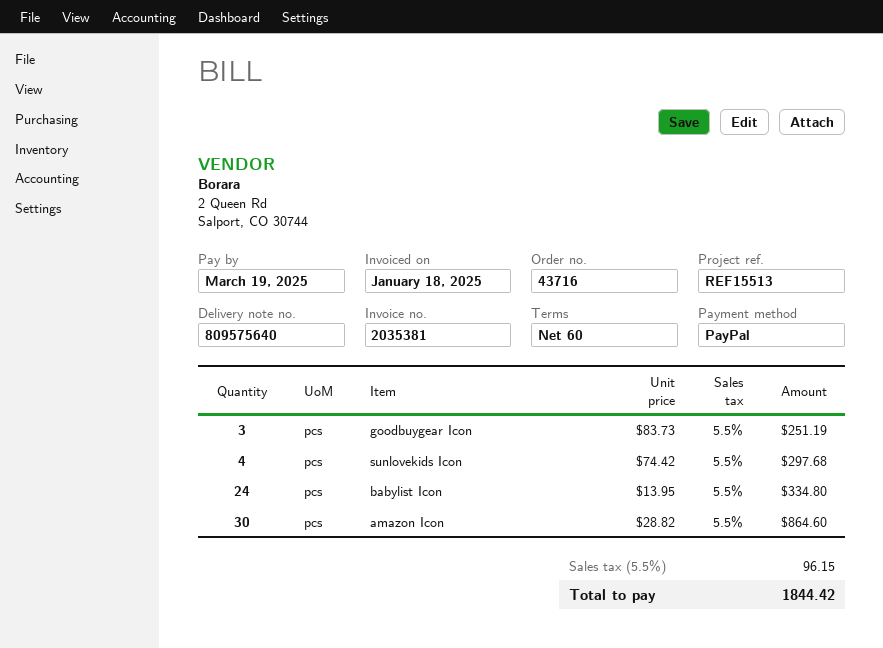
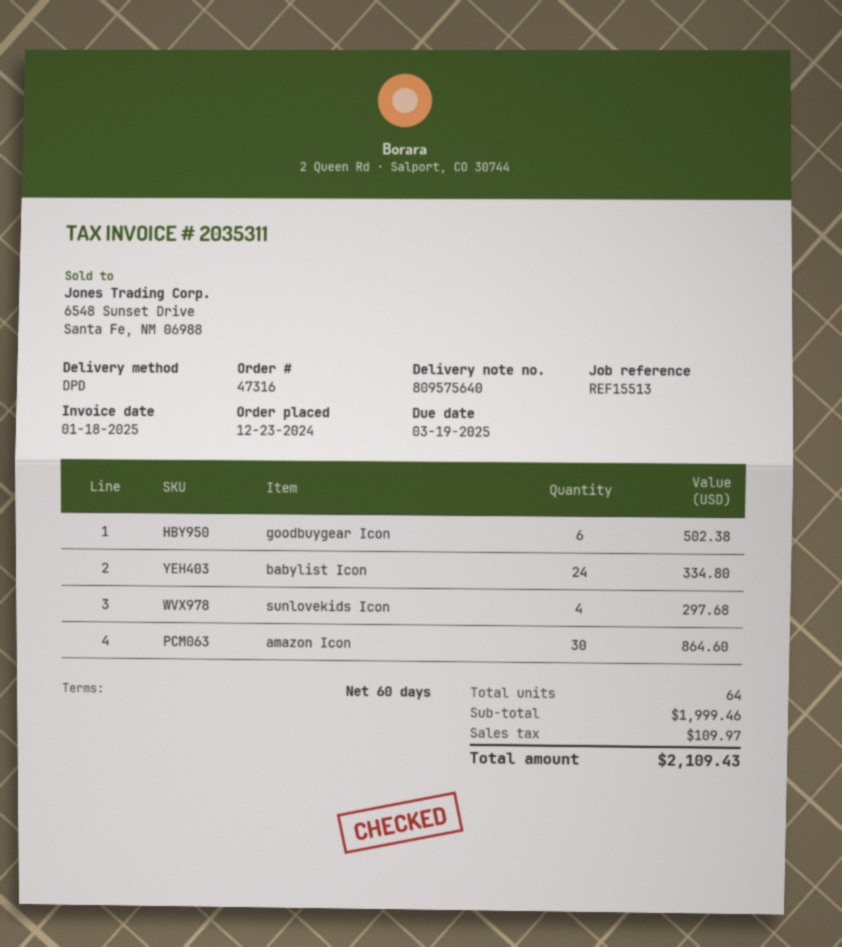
order number: 43716 -> 47316
invoice number: 2035381 -> 2035311
goodbuygear Icon: 3 for 251.19 -> 6 for 502.38
tax: 96.15 -> 109.97
total: 1844.42 -> 2109.43

